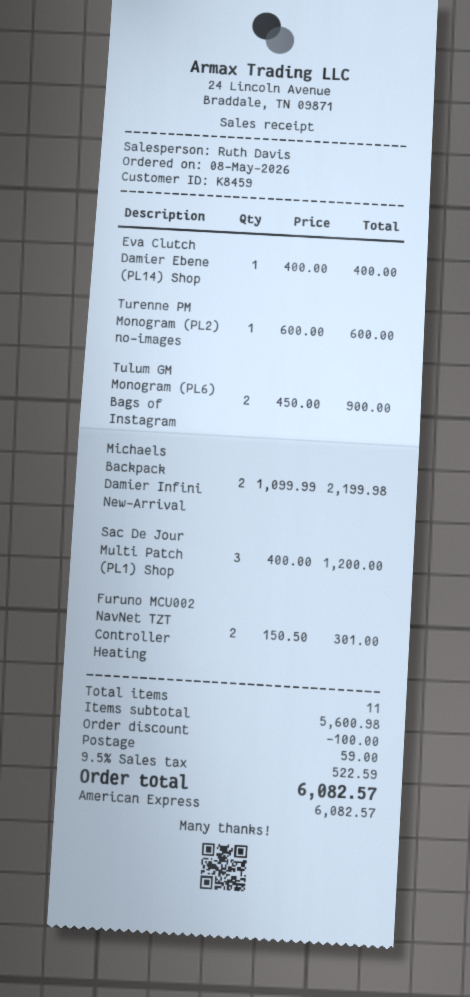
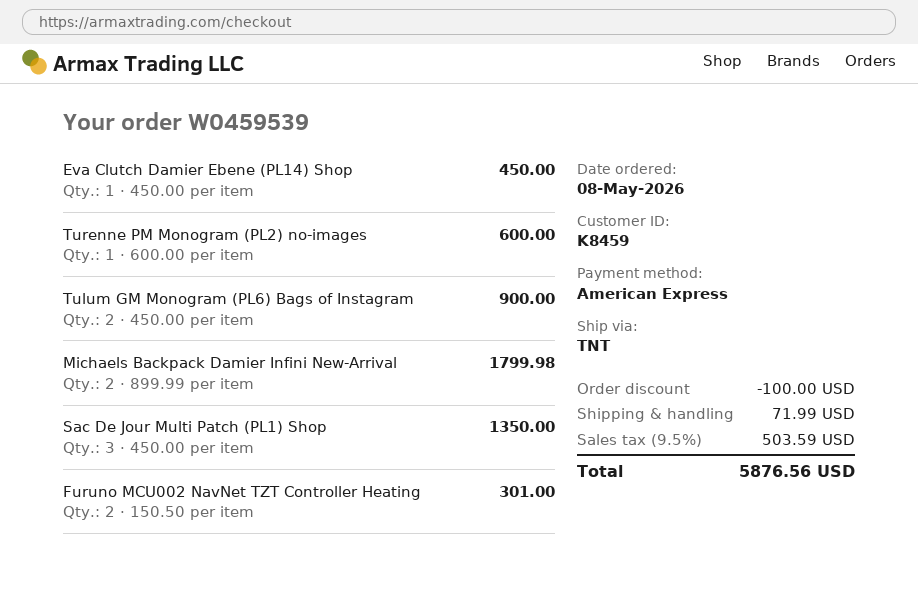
Eva Clutch Damier Ebene (PL14) Shop: 1 x 400.00 = 400.00 -> 1 x 450.00 = 450.00
Michaels Backpack Damier Infini New-Arrival: 2 x 1099.99 = 2199.98 -> 2 x 899.99 = 1799.98
Sac De Jour Multi Patch (PL1) Shop: 3 x 400.00 = 1200.00 -> 3 x 450.00 = 1350.00
shipping: 59.00 -> 71.99
tax: 9.5% = 522.59 -> 9.5% = 503.59
total: 6082.57 -> 5876.56

